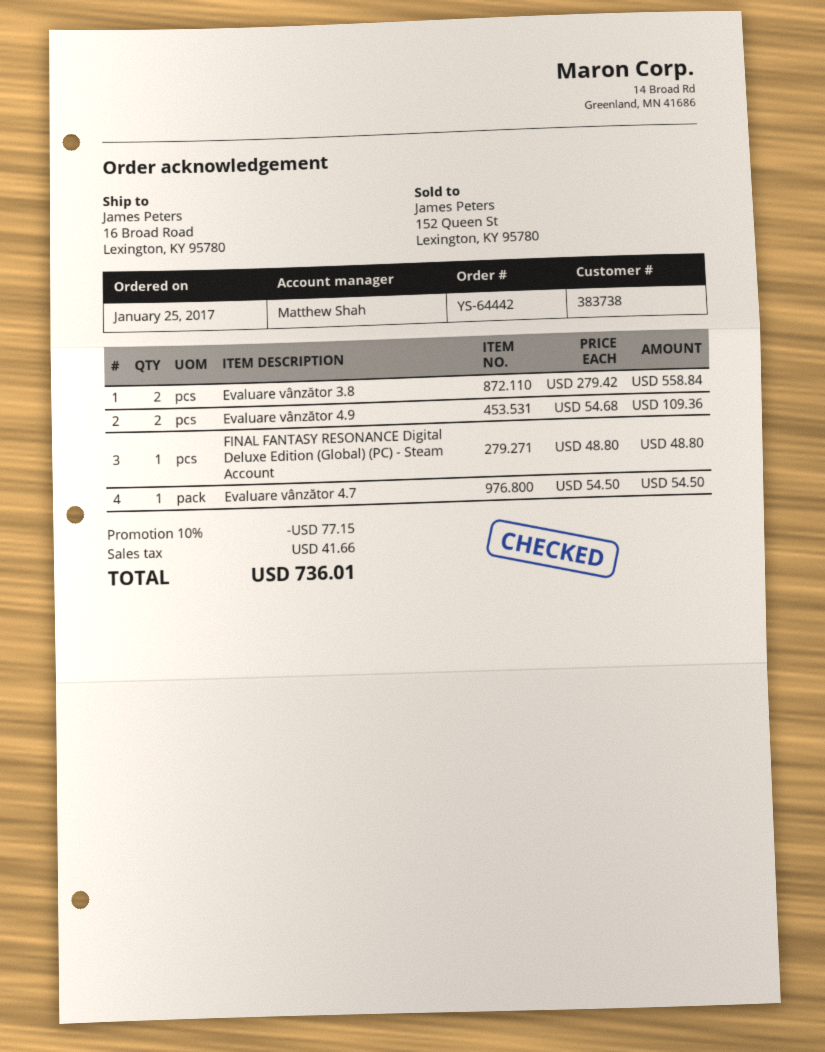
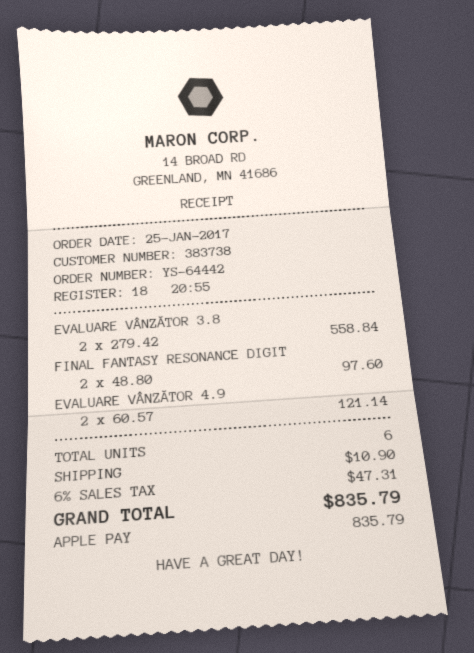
Evaluare vânzător 4.9: 2 x 54.68 = 109.36 -> 2 x 60.57 = 121.14
FINAL FANTASY RESONANCE Digital Deluxe Edition (Global) (PC) - Steam Account: 1 x 48.80 = 48.80 -> 2 x 48.80 = 97.60
Evaluare vânzător 4.7: 1 x 54.50 = 54.50 -> none
discount: 10% = 77.15 -> none
shipping: none -> 10.90
tax: 41.66 -> 47.31
total: 736.01 -> 835.79

